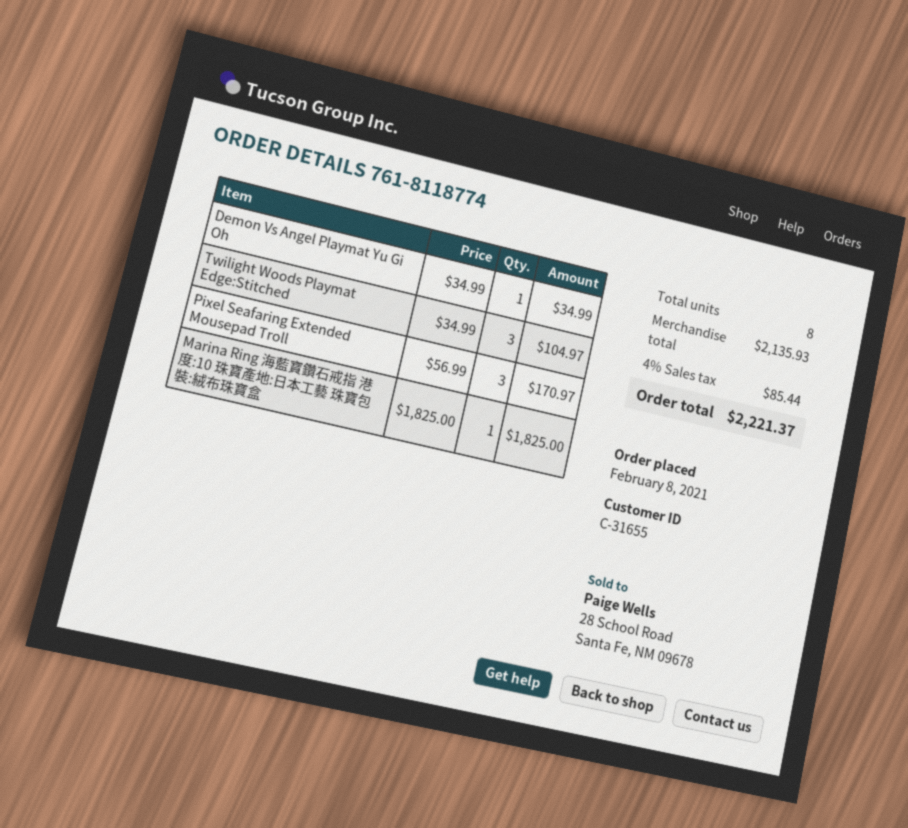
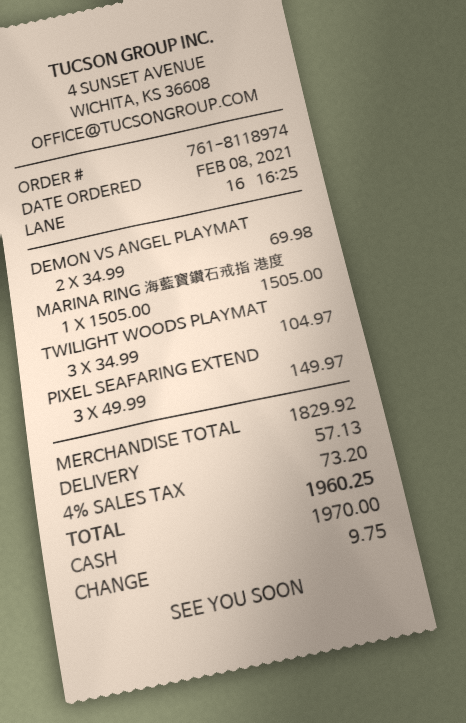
order number: 761-8118774 -> 761-8118974
Demon Vs Angel Playmat Yu Gi Oh: 1 x 34.99 = 34.99 -> 2 x 34.99 = 69.98
Pixel Seafaring Extended Mousepad Troll: 3 x 56.99 = 170.97 -> 3 x 49.99 = 149.97
Marina Ring 海藍寶鑽石戒指 港度:10 珠寶產地:日本工藝 珠寶包裝:絨布珠寶盒: 1 x 1825.00 = 1825.00 -> 1 x 1505.00 = 1505.00
subtotal: 2135.93 -> 1829.92
shipping: none -> 57.13
tax: 4% = 85.44 -> 4% = 73.20
total: 2221.37 -> 1960.25

